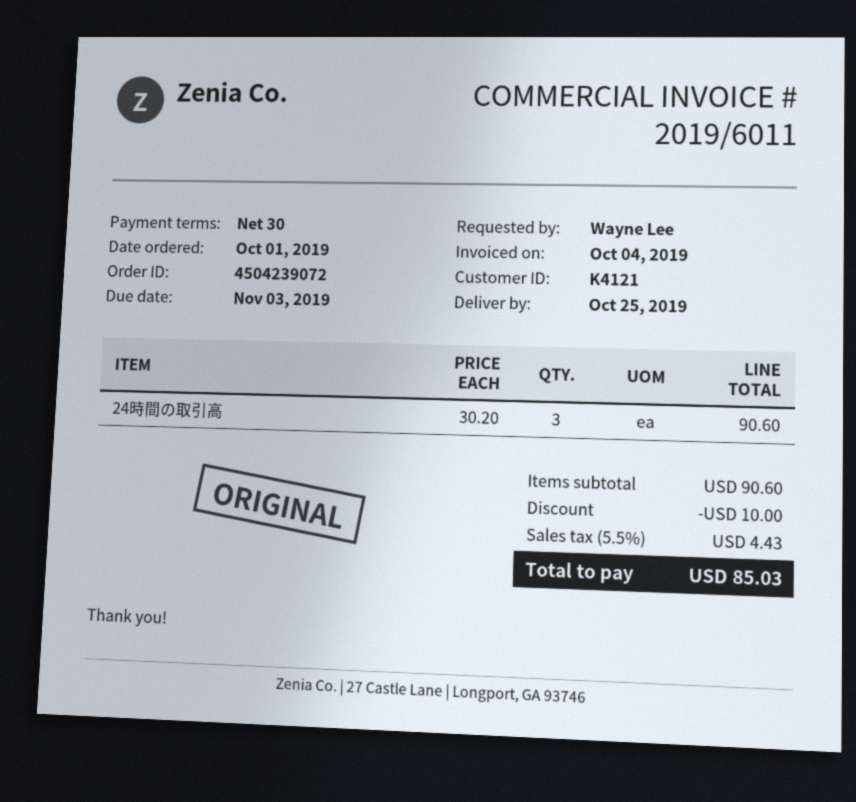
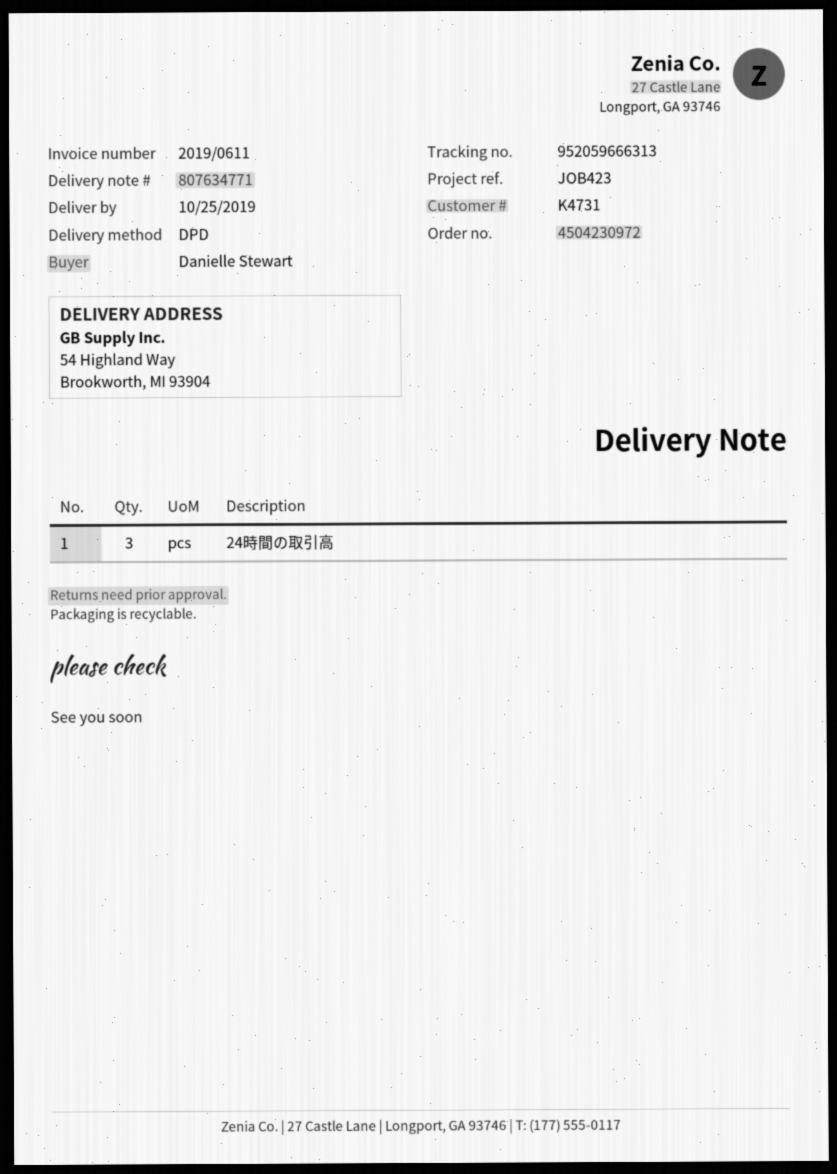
order number: 4504239072 -> 4504230972
invoice number: 2019/6011 -> 2019/0611
customer number: K4121 -> K4731
ordered by: Wayne Lee -> Danielle Stewart

